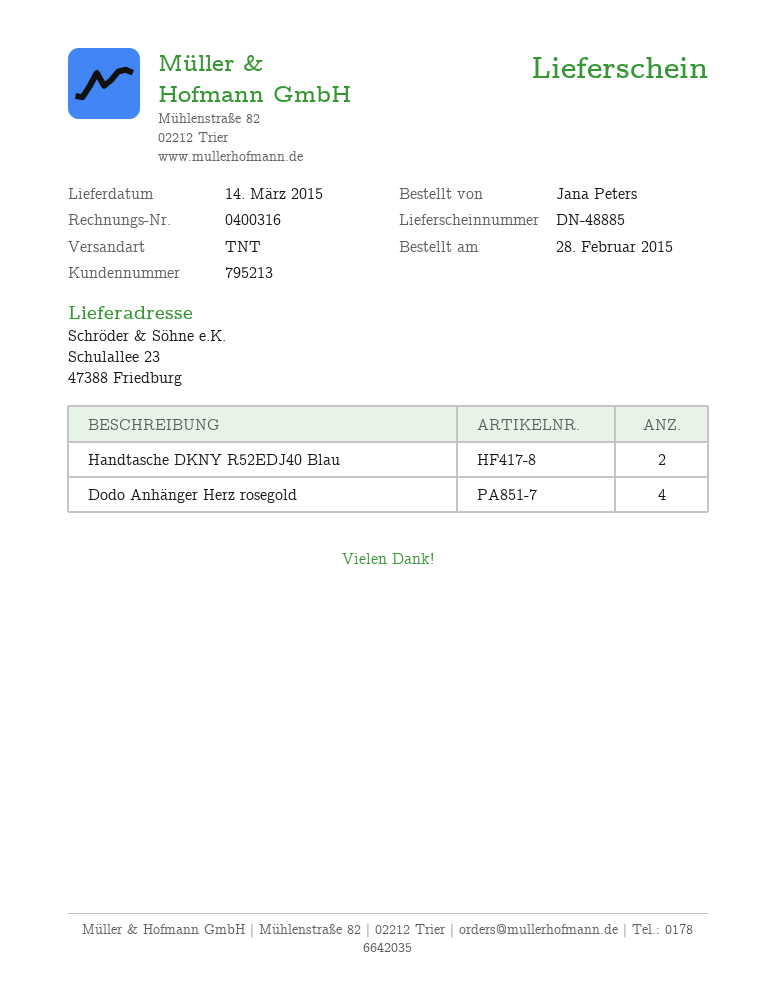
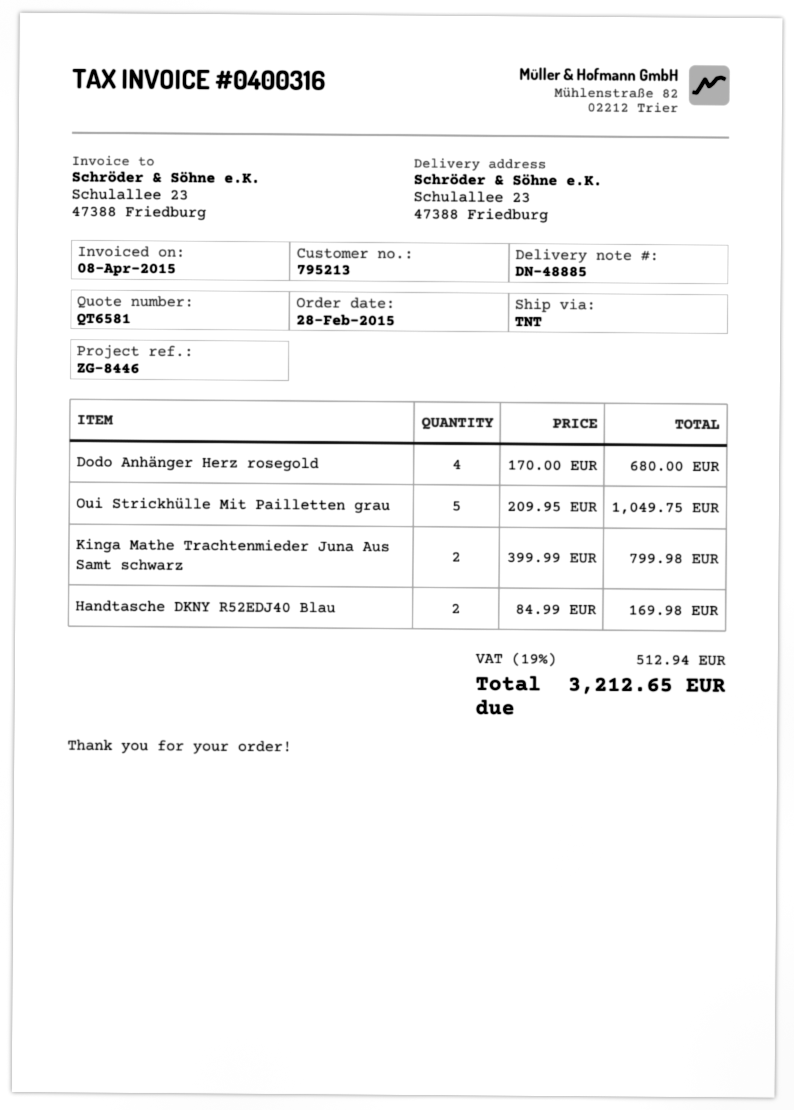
Oui Strickhülle Mit Pailletten grau: none -> 5
Kinga Mathe Trachtenmieder Juna Aus Samt schwarz: none -> 2

